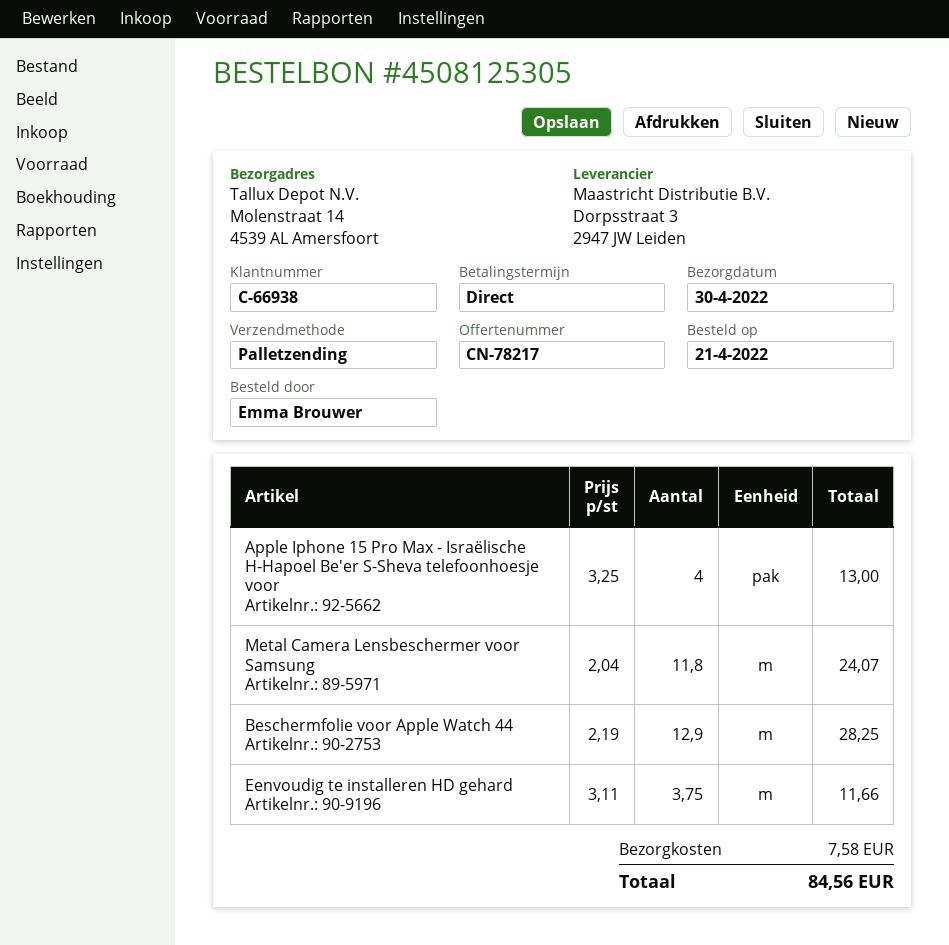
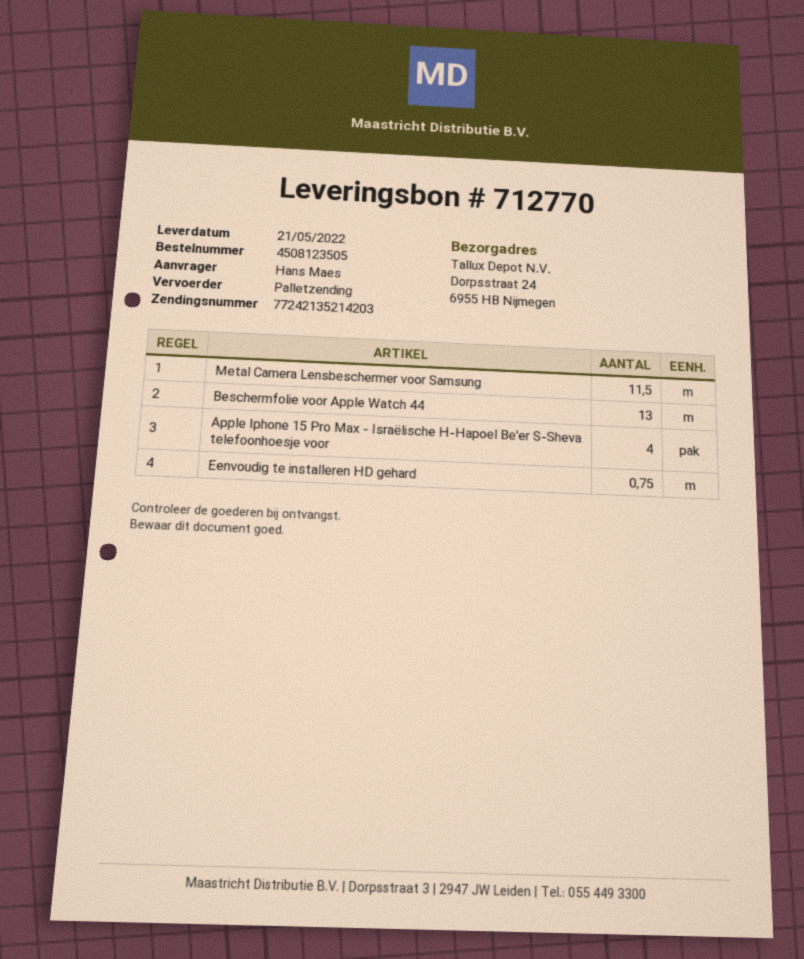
order number: 4508125305 -> 4508123505
delivery date: 2022-04-30 -> 2022-05-21
ordered by: Emma Brouwer -> Hans Maes
ship to: Molenstraat 14, 4539 AL Amersfoort -> Dorpsstraat 24, 6955 HB Nijmegen
Metal Camera Lensbeschermer voor Samsung: 11.8 -> 11.5
Beschermfolie voor Apple Watch 44: 12.9 -> 13
Eenvoudig te installeren HD gehard: 3.75 -> 0.75

